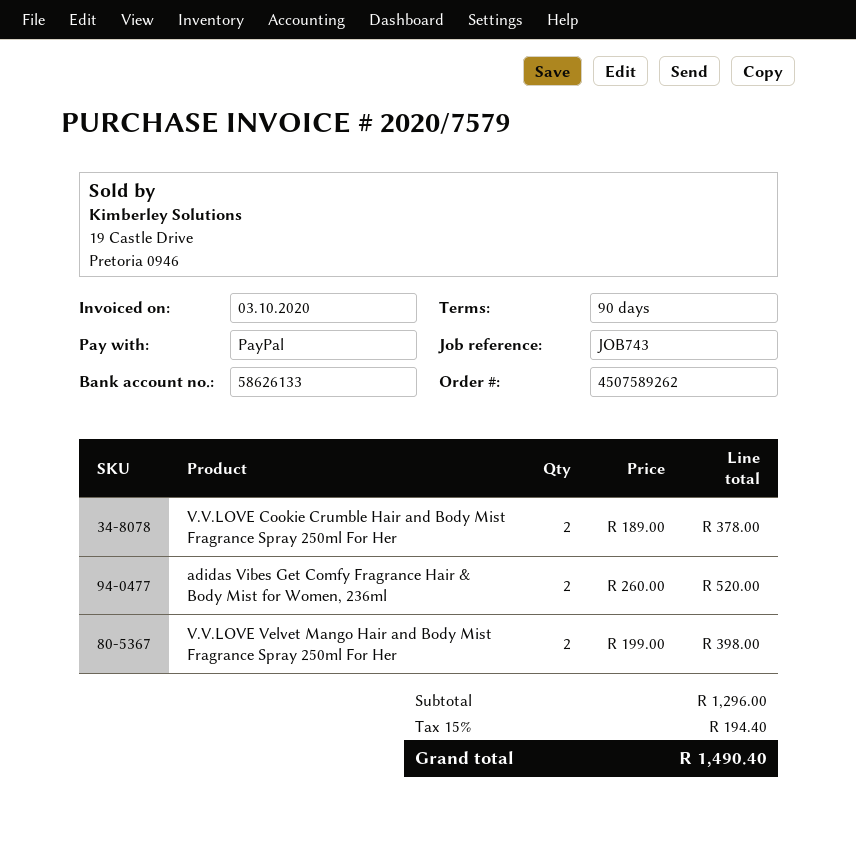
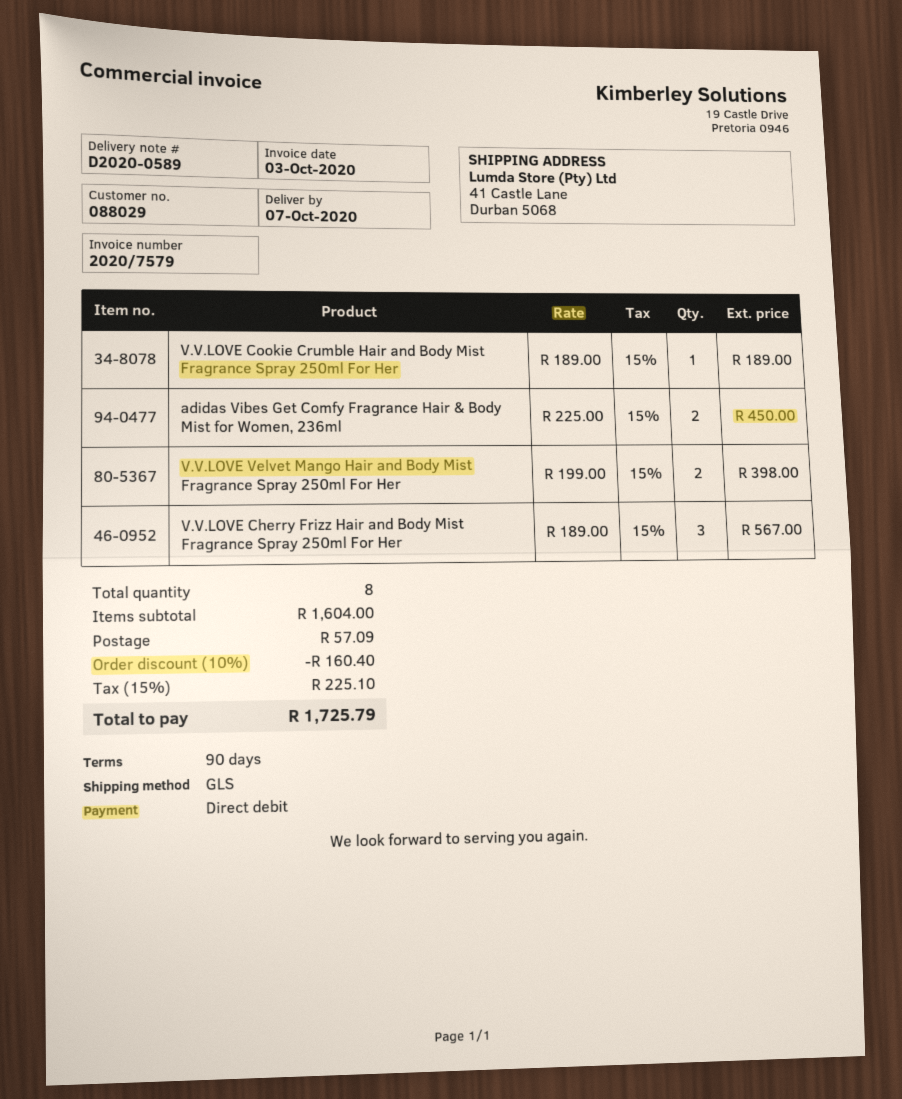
payment method: PayPal -> direct debit
V.V.LOVE Cookie Crumble Hair and Body Mist Fragrance Spray 250ml For Her: 2 x 189.00 = 378.00 -> 1 x 189.00 = 189.00
adidas Vibes Get Comfy Fragrance Hair & Body Mist for Women, 236ml: 2 x 260.00 = 520.00 -> 2 x 225.00 = 450.00
V.V.LOVE Cherry Frizz Hair and Body Mist Fragrance Spray 250ml For Her: none -> 3 x 189.00 = 567.00
subtotal: 1296.00 -> 1604.00
discount: none -> 10% = 160.40
shipping: none -> 57.09
tax: 15% = 194.40 -> 15% = 225.10
total: 1490.40 -> 1725.79

